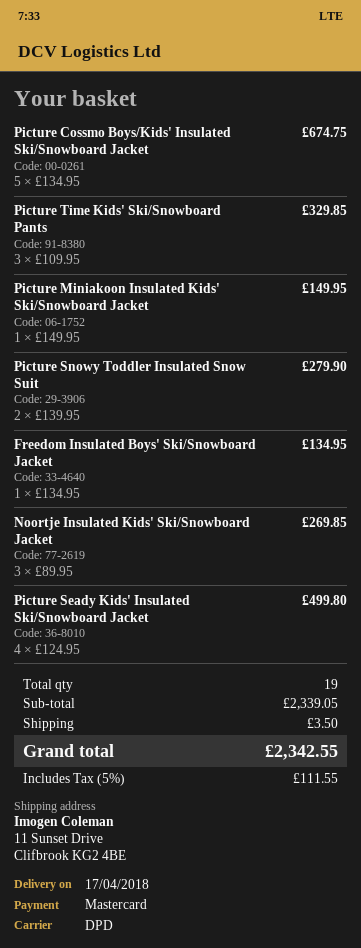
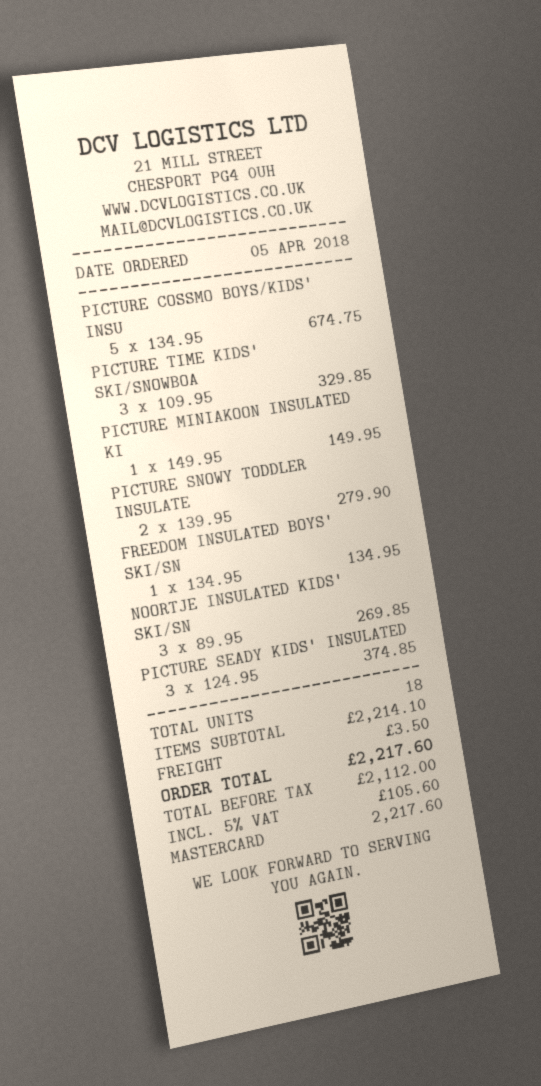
Picture Seady Kids' Insulated Ski/Snowboard Jacket: 4 x 124.95 = 499.80 -> 3 x 124.95 = 374.85
total quantity: 19 -> 18
subtotal: 2339.05 -> 2214.10
tax: 5% = 111.55 -> 5% = 105.60
total: 2342.55 -> 2217.60

